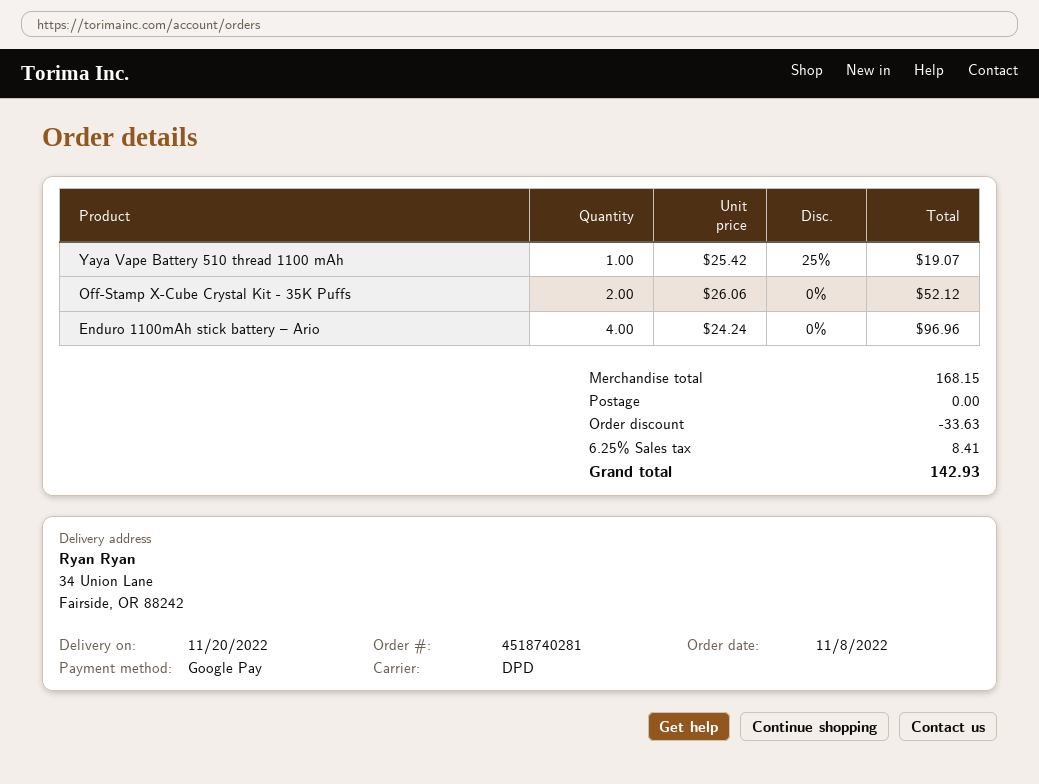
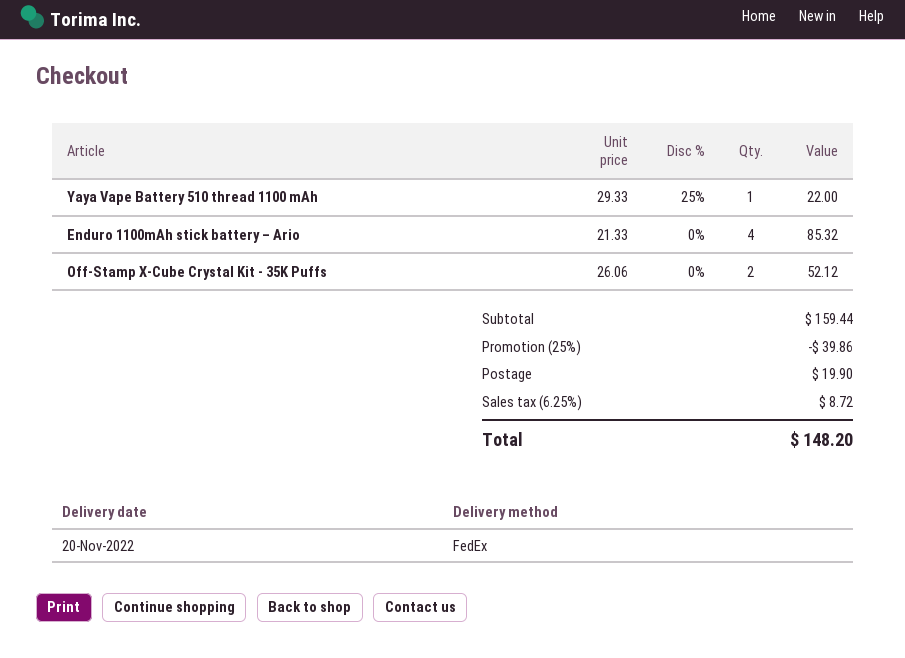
shipping method: DPD -> FedEx
Yaya Vape Battery 510 thread 1100 mAh: 1 x 25.42 - 25% = 19.07 -> 1 x 29.33 - 25% = 22.00
Enduro 1100mAh stick battery – Ario: 4 x 24.24 = 96.96 -> 4 x 21.33 = 85.32
subtotal: 168.15 -> 159.44
discount: 33.63 -> 39.86
shipping: 0.00 -> 19.90
tax: 6.25% = 8.41 -> 6.25% = 8.72
total: 142.93 -> 148.20

